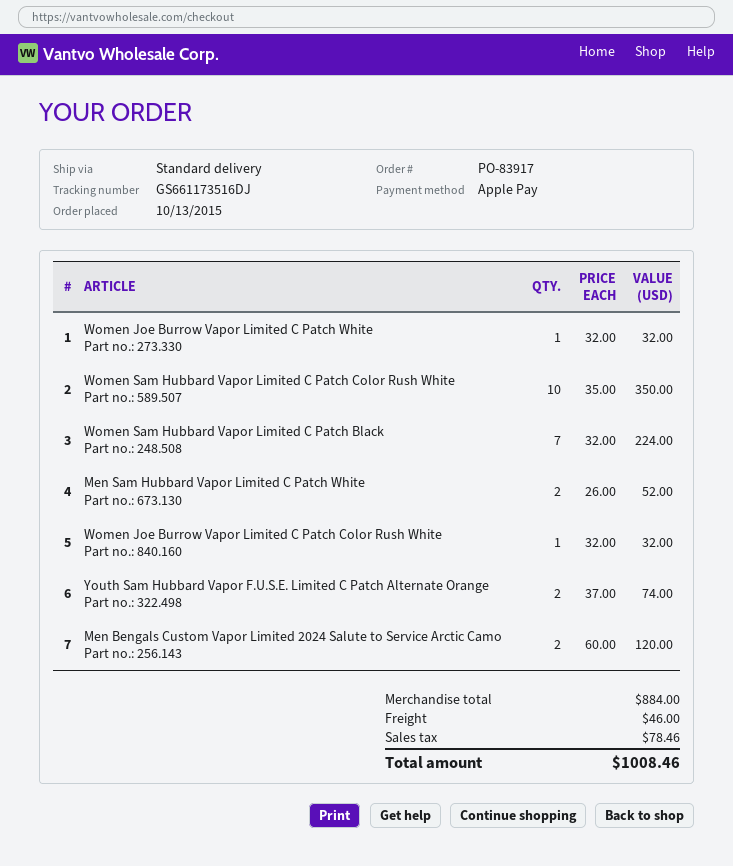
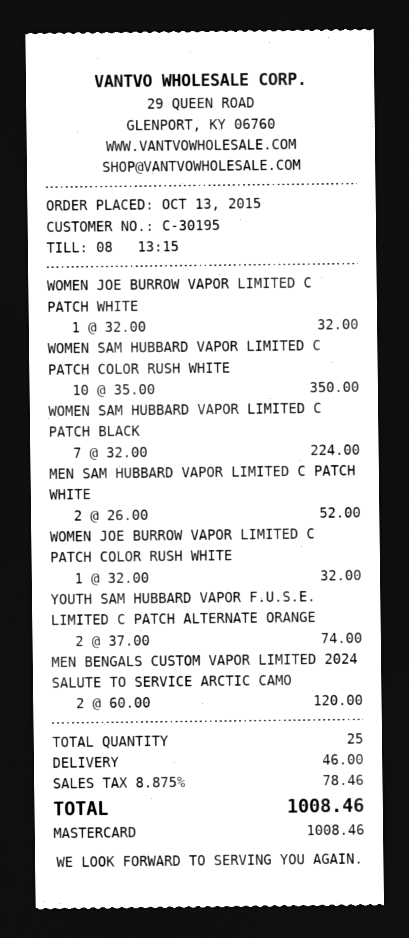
payment method: Apple Pay -> Mastercard

